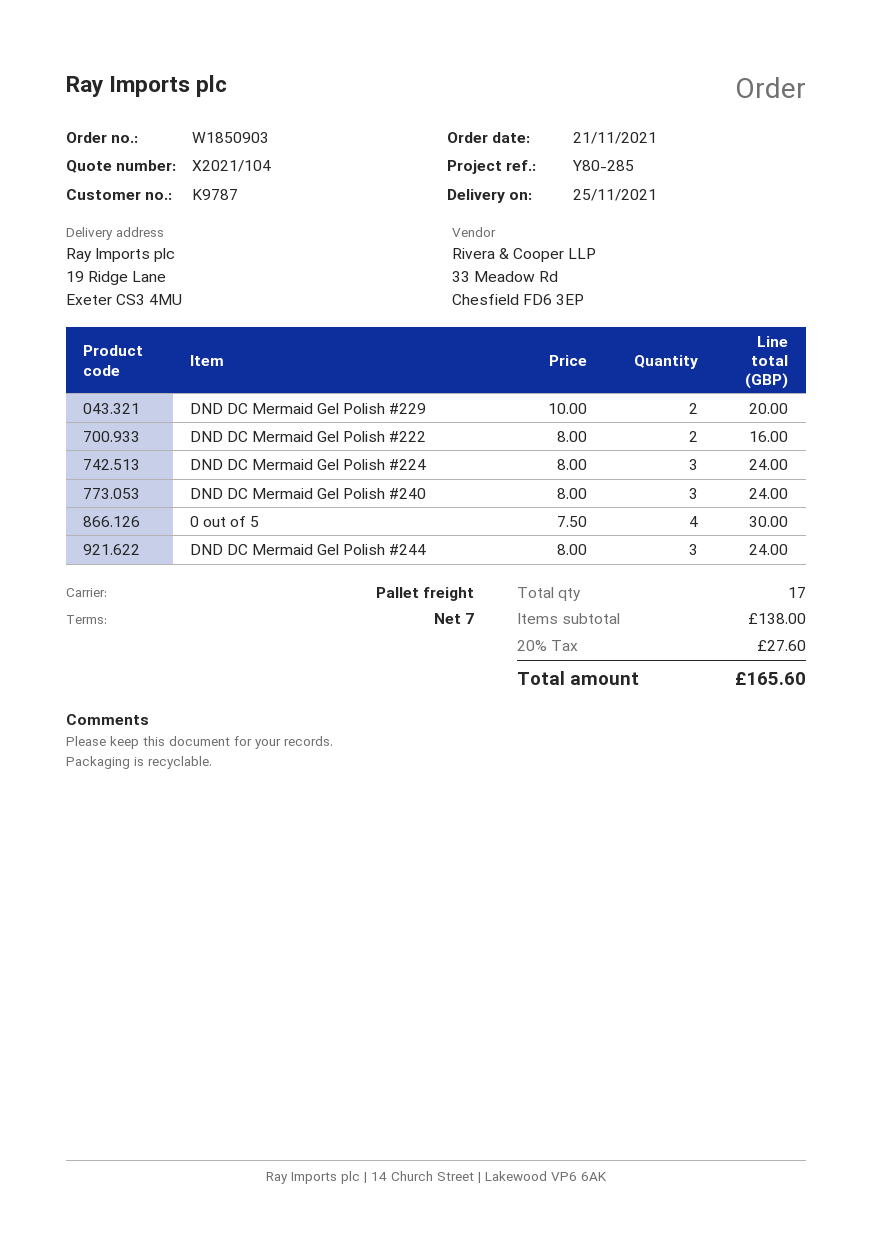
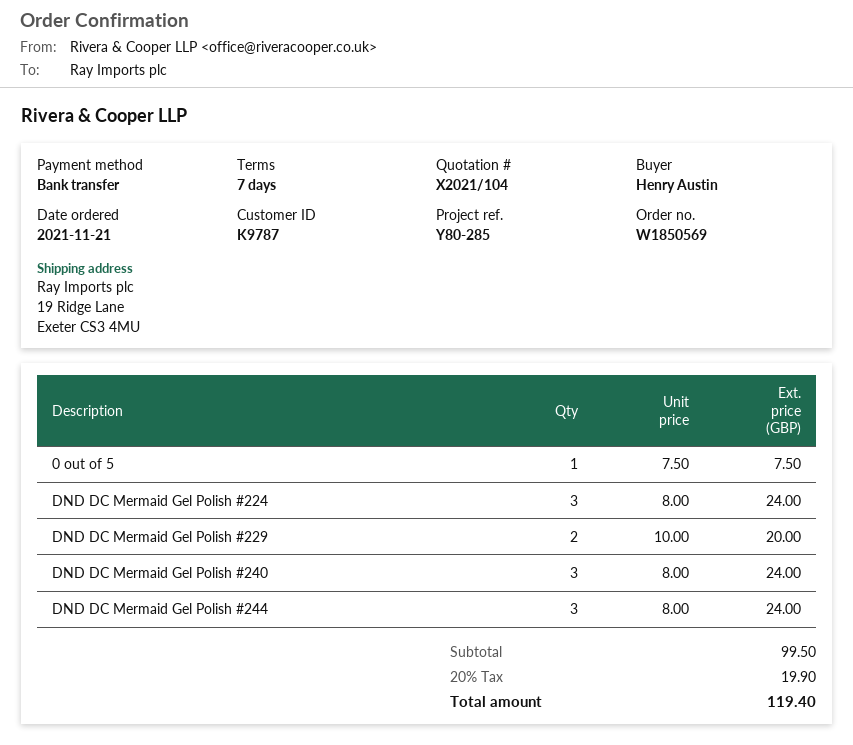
order number: W1850903 -> W1850569
DND DC Mermaid Gel Polish #222: 2 x 8.00 = 16.00 -> none
0 out of 5: 4 x 7.50 = 30.00 -> 1 x 7.50 = 7.50
subtotal: 138.00 -> 99.50
tax: 20% = 27.60 -> 20% = 19.90
total: 165.60 -> 119.40

